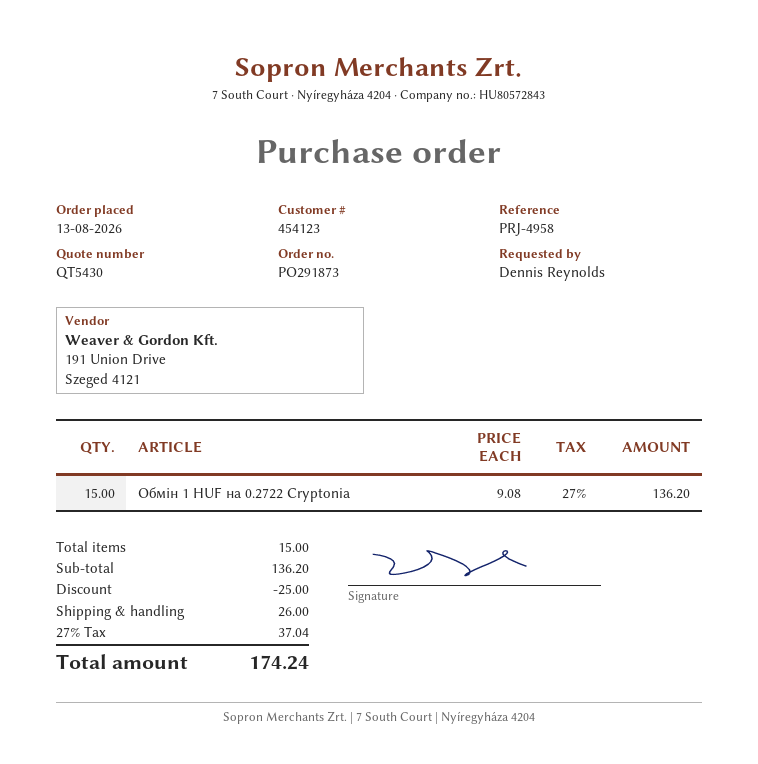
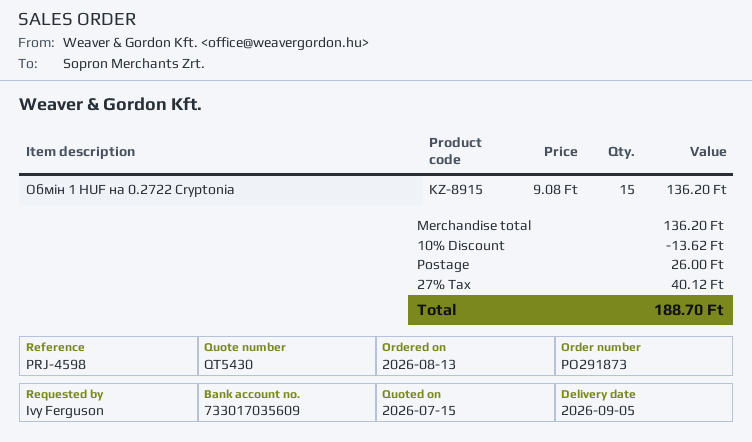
reference: PRJ-4958 -> PRJ-4598
ordered by: Dennis Reynolds -> Ivy Ferguson
discount: 25.00 -> 13.62
tax: 27% = 37.04 -> 27% = 40.12
total: 174.24 -> 188.70

